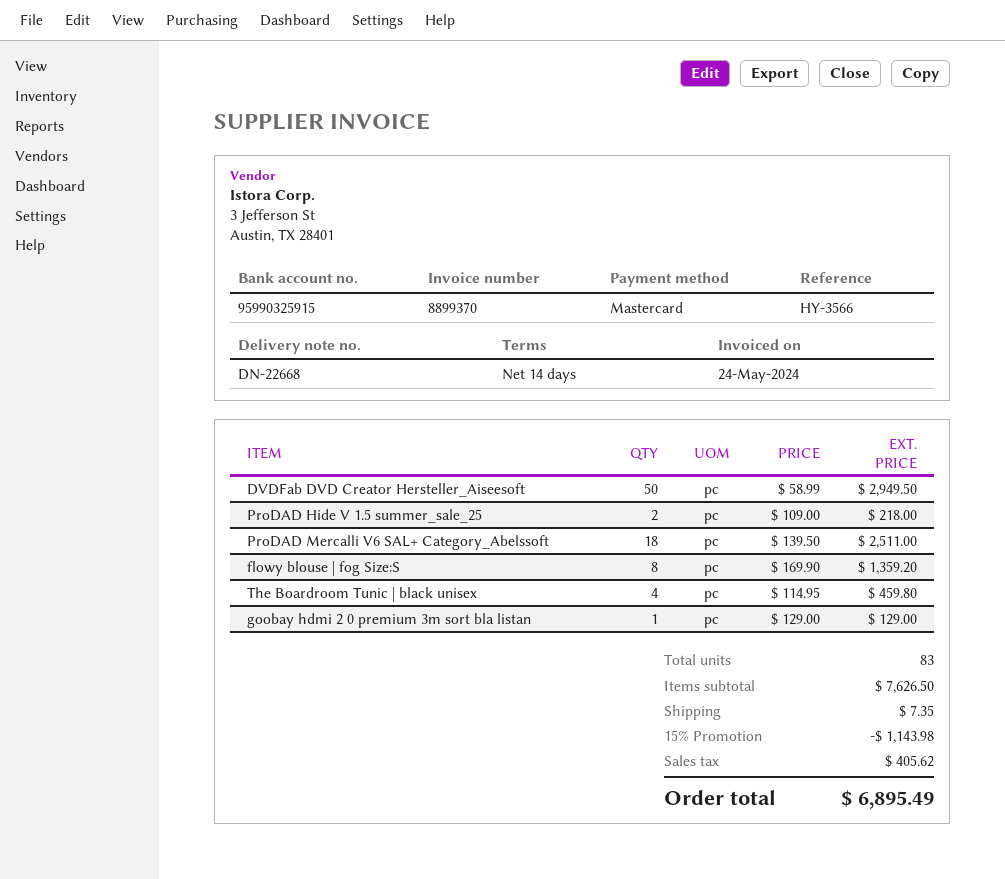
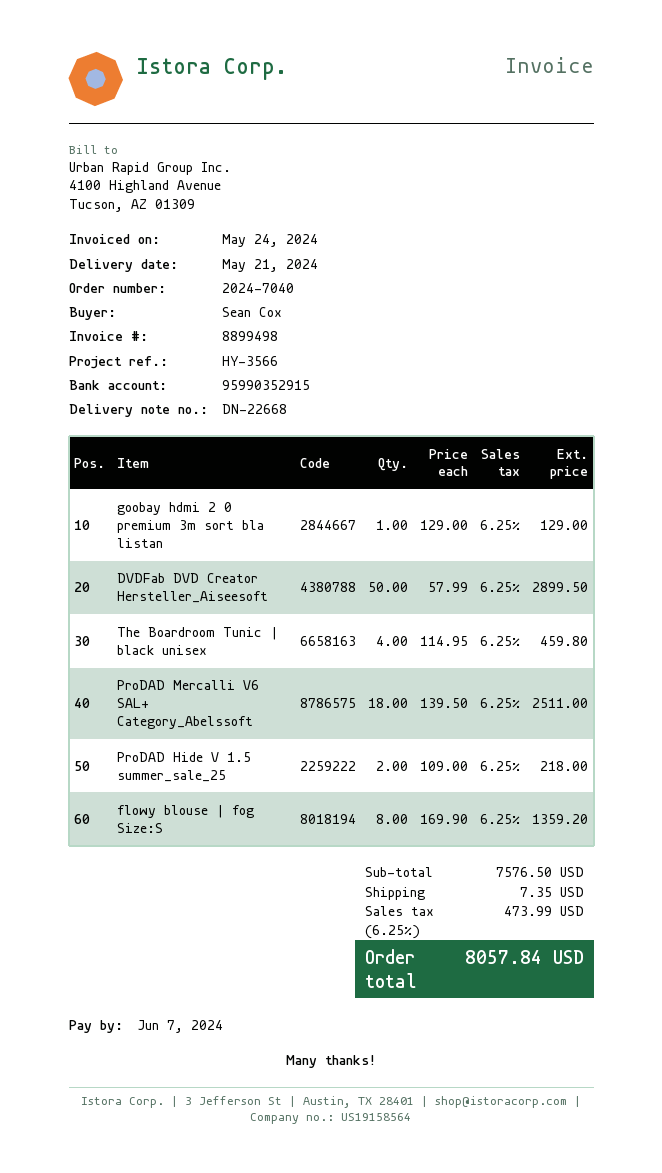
invoice number: 8899370 -> 8899498
bank account: 95990325915 -> 95990352915
DVDFab DVD Creator Hersteller_Aiseesoft: 50 x 58.99 = 2949.50 -> 50 x 57.99 = 2899.50
subtotal: 7626.50 -> 7576.50
discount: 15% = 1143.98 -> none
tax: 405.62 -> 473.99
total: 6895.49 -> 8057.84

